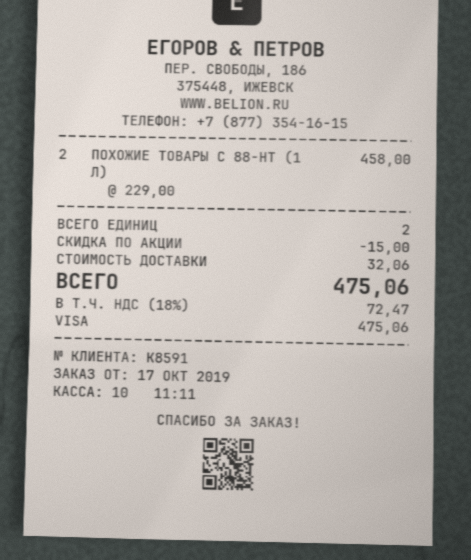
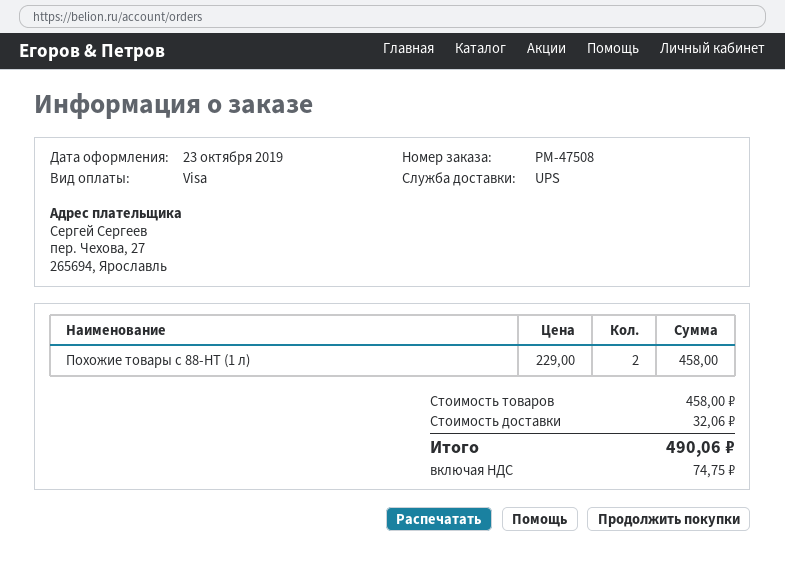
order date: 2019-10-17 -> 2019-10-23
discount: 15.00 -> none
tax: 72.47 -> 74.75
total: 475.06 -> 490.06

